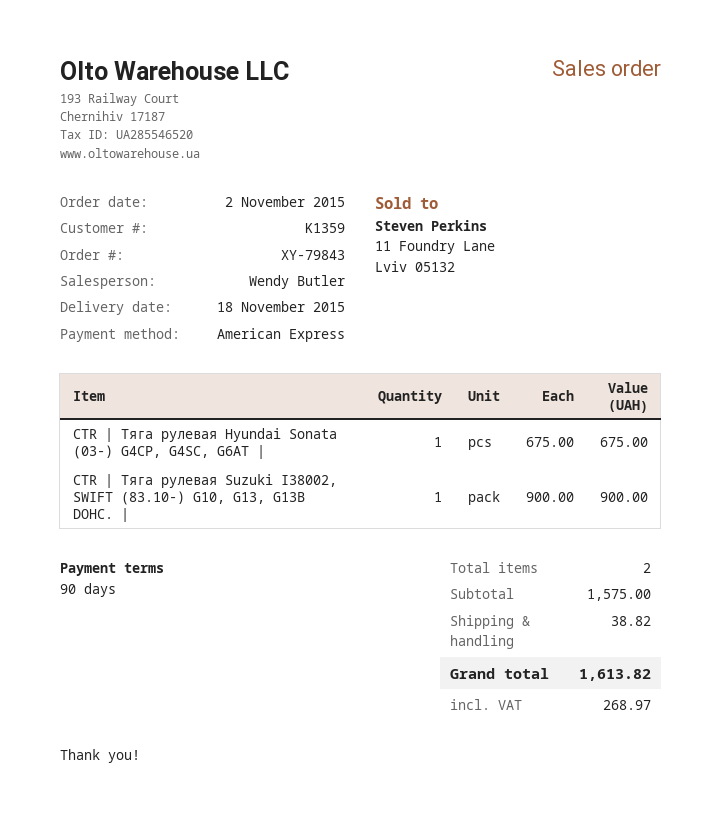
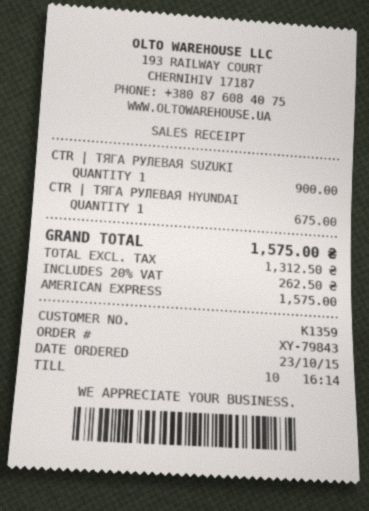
order date: 2015-11-02 -> 2015-10-23
shipping: 38.82 -> none
tax: 268.97 -> 262.50
total: 1613.82 -> 1575.00

